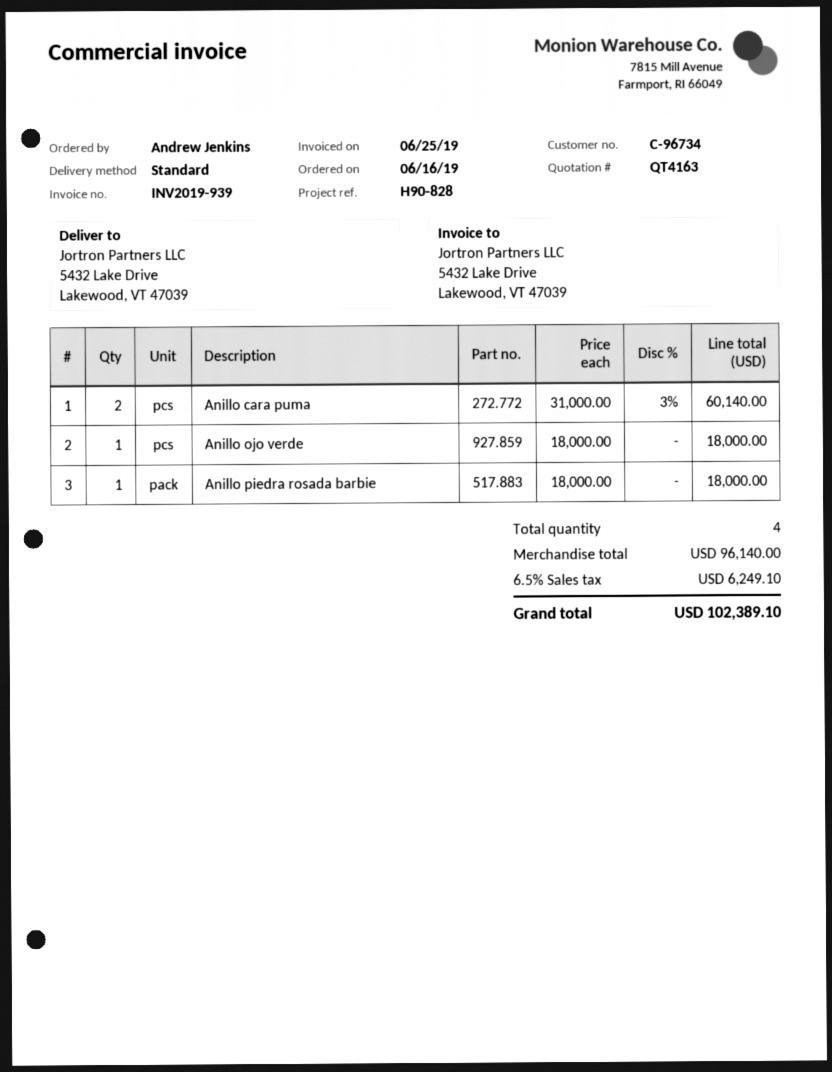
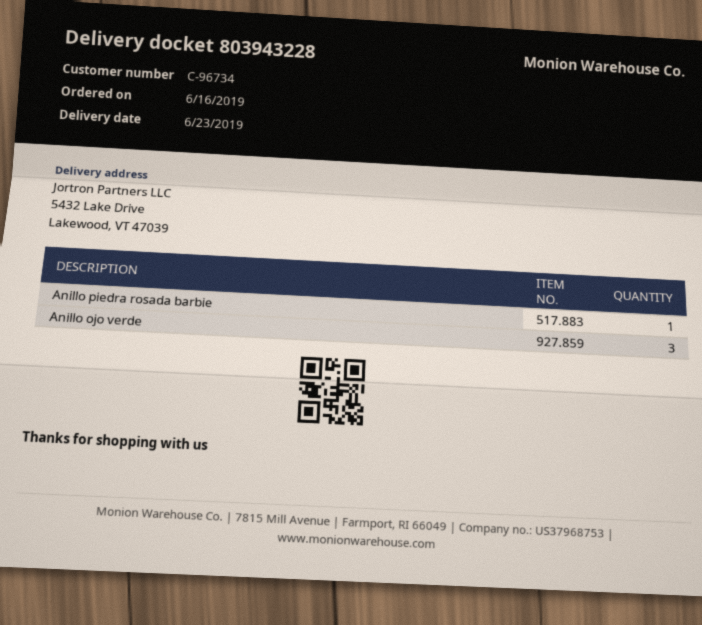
Anillo cara puma: 2 -> none
Anillo ojo verde: 1 -> 3

